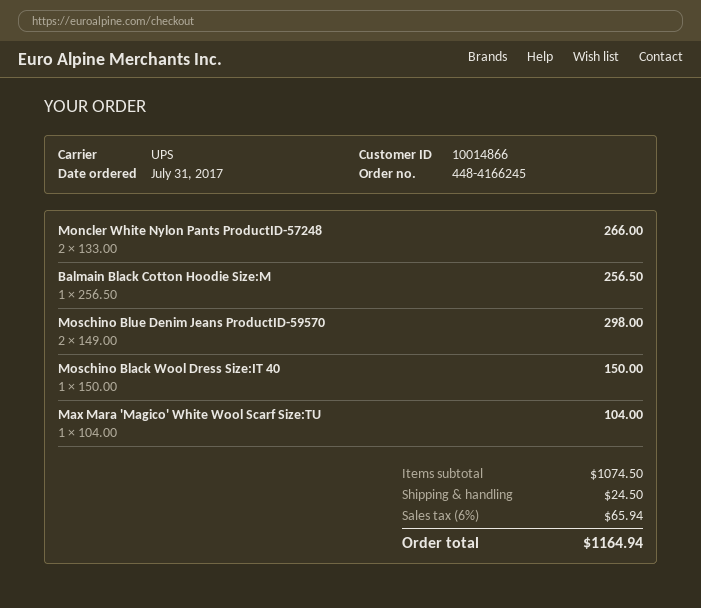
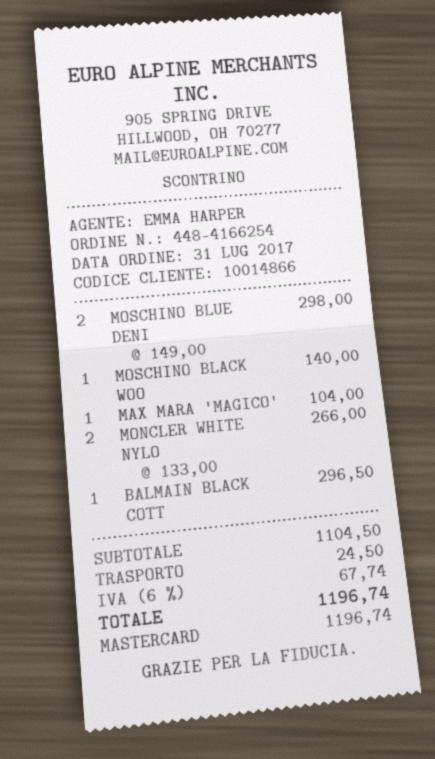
order number: 448-4166245 -> 448-4166254
Balmain Black Cotton Hoodie Size:M: 1 x 256.50 = 256.50 -> 1 x 296.50 = 296.50
Moschino Black Wool Dress Size:IT 40: 1 x 150.00 = 150.00 -> 1 x 140.00 = 140.00
subtotal: 1074.50 -> 1104.50
tax: 6% = 65.94 -> 6% = 67.74
total: 1164.94 -> 1196.74

